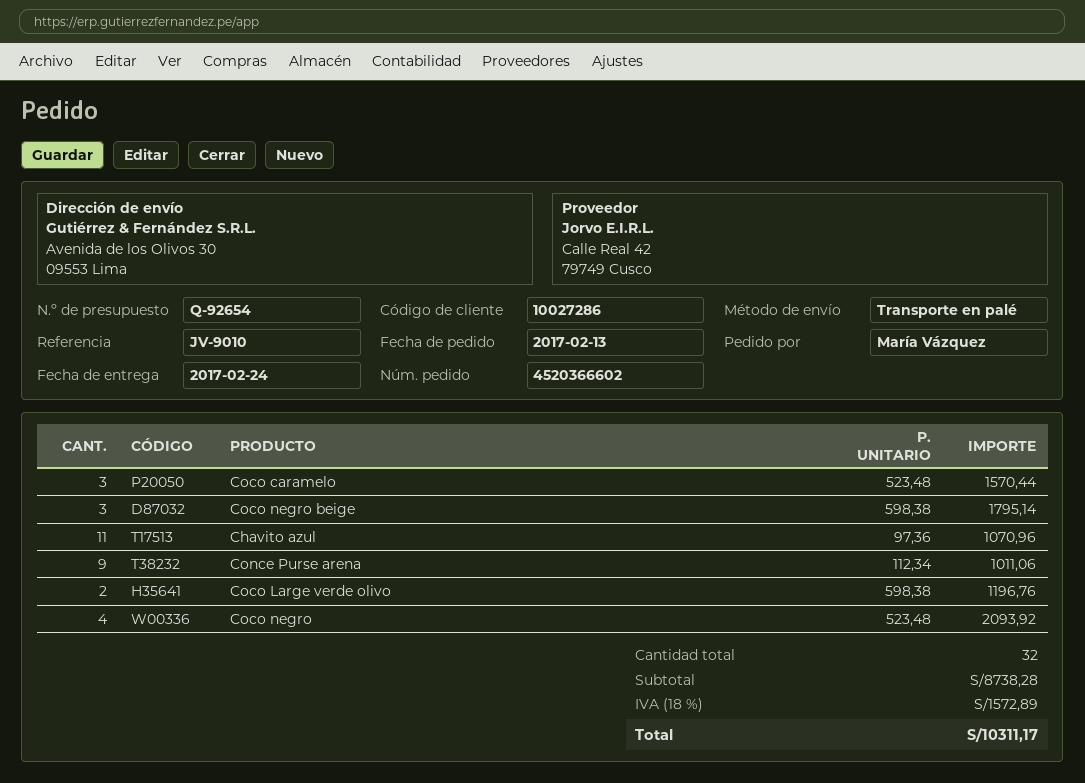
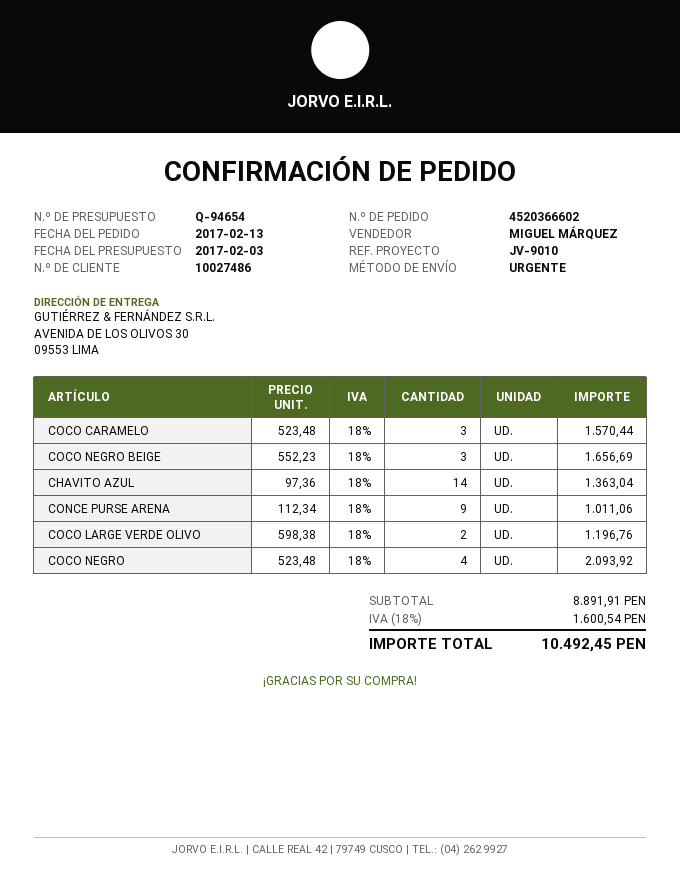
quote number: Q-92654 -> Q-94654
customer number: 10027286 -> 10027486
shipping method: pallet freight -> express
Coco negro beige: 3 x 598.38 = 1795.14 -> 3 x 552.23 = 1656.69
Chavito azul: 11 x 97.36 = 1070.96 -> 14 x 97.36 = 1363.04
subtotal: 8738.28 -> 8891.91
tax: 18% = 1572.89 -> 18% = 1600.54
total: 10311.17 -> 10492.45

